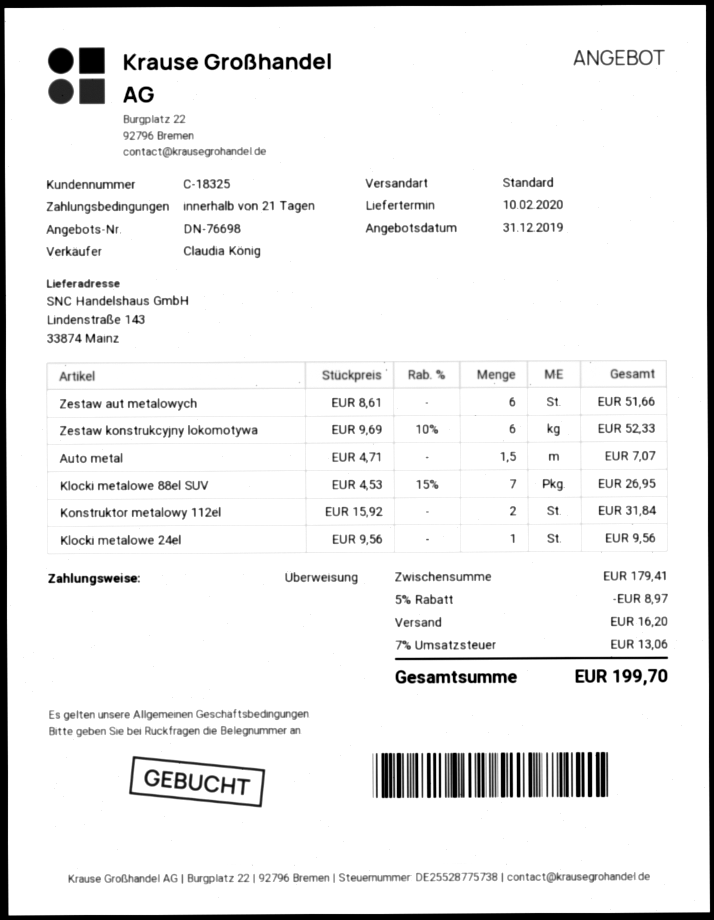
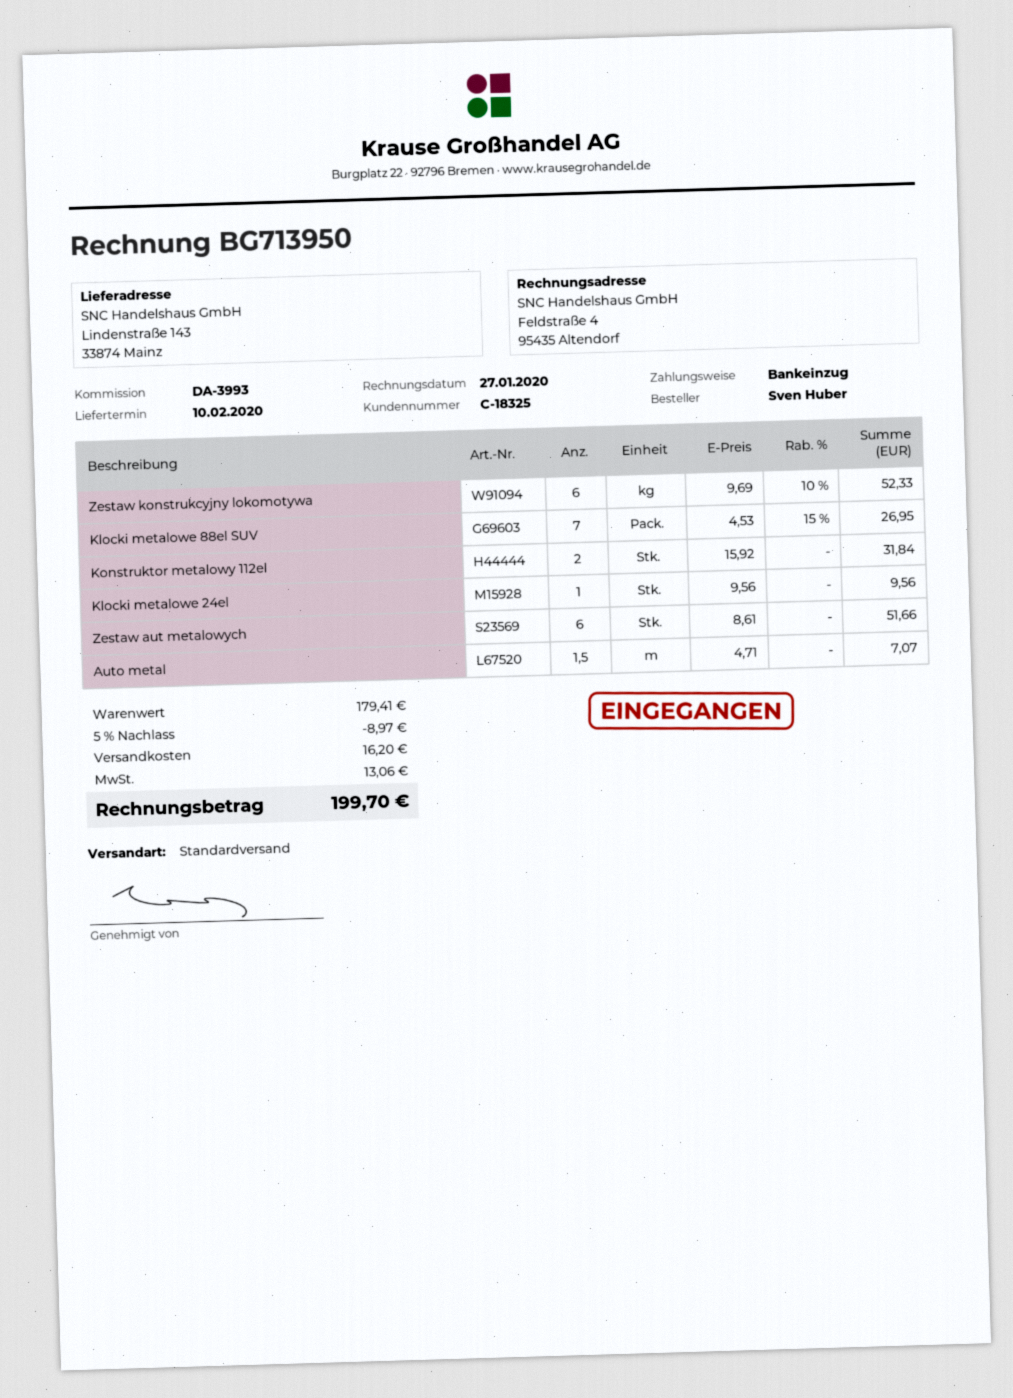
payment method: bank transfer -> direct debit

